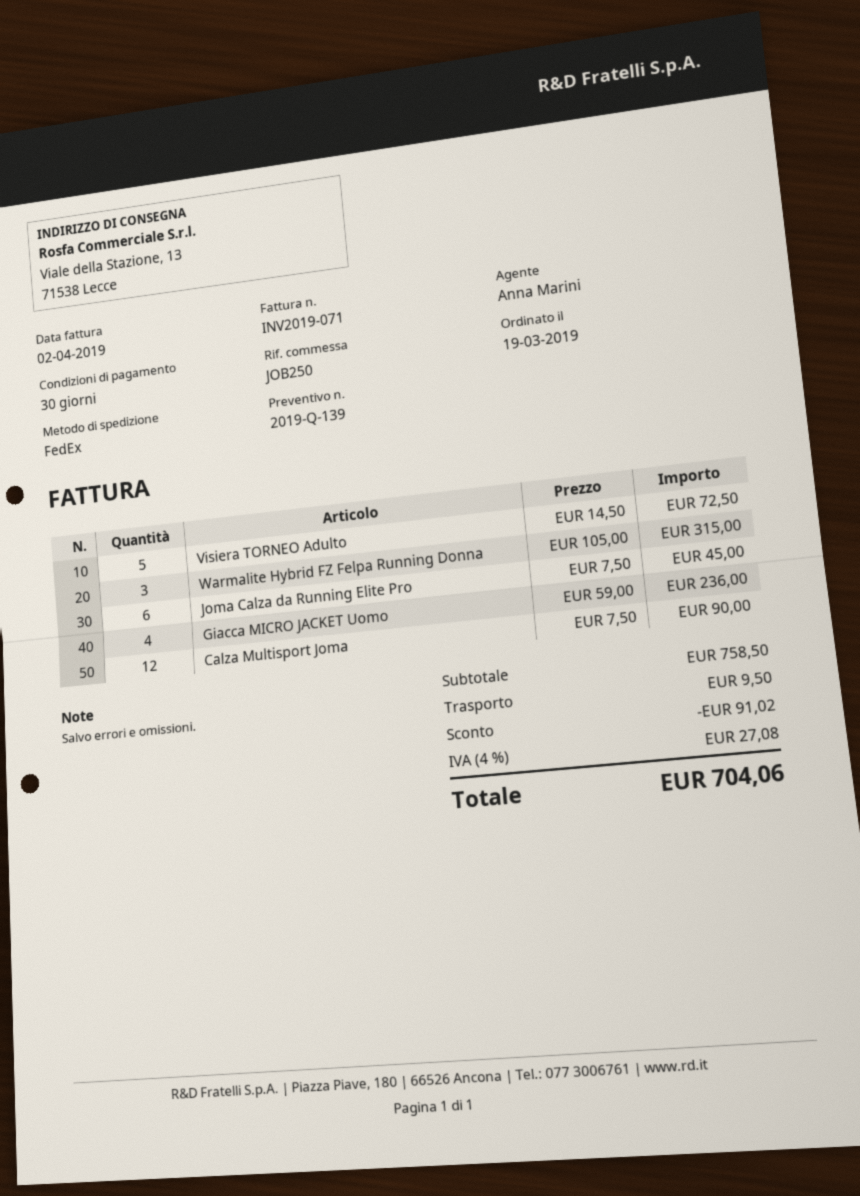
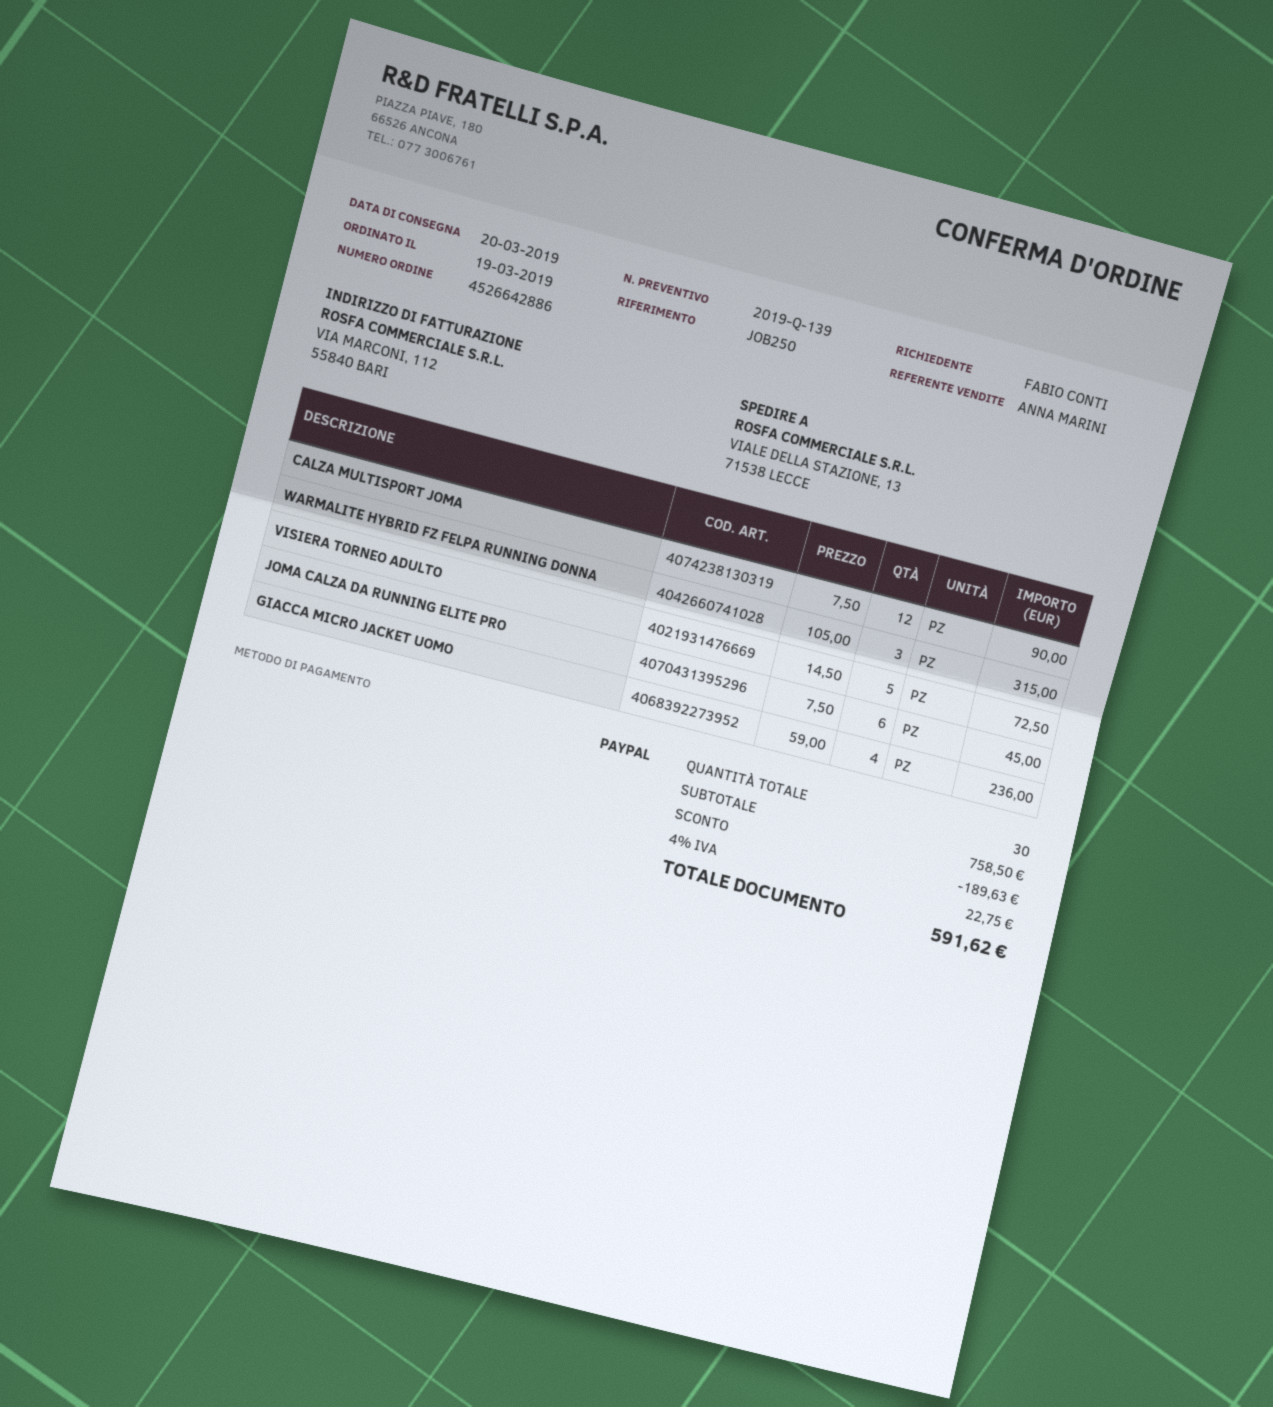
discount: 91.02 -> 189.63
shipping: 9.50 -> none
tax: 4% = 27.08 -> 4% = 22.75
total: 704.06 -> 591.62

